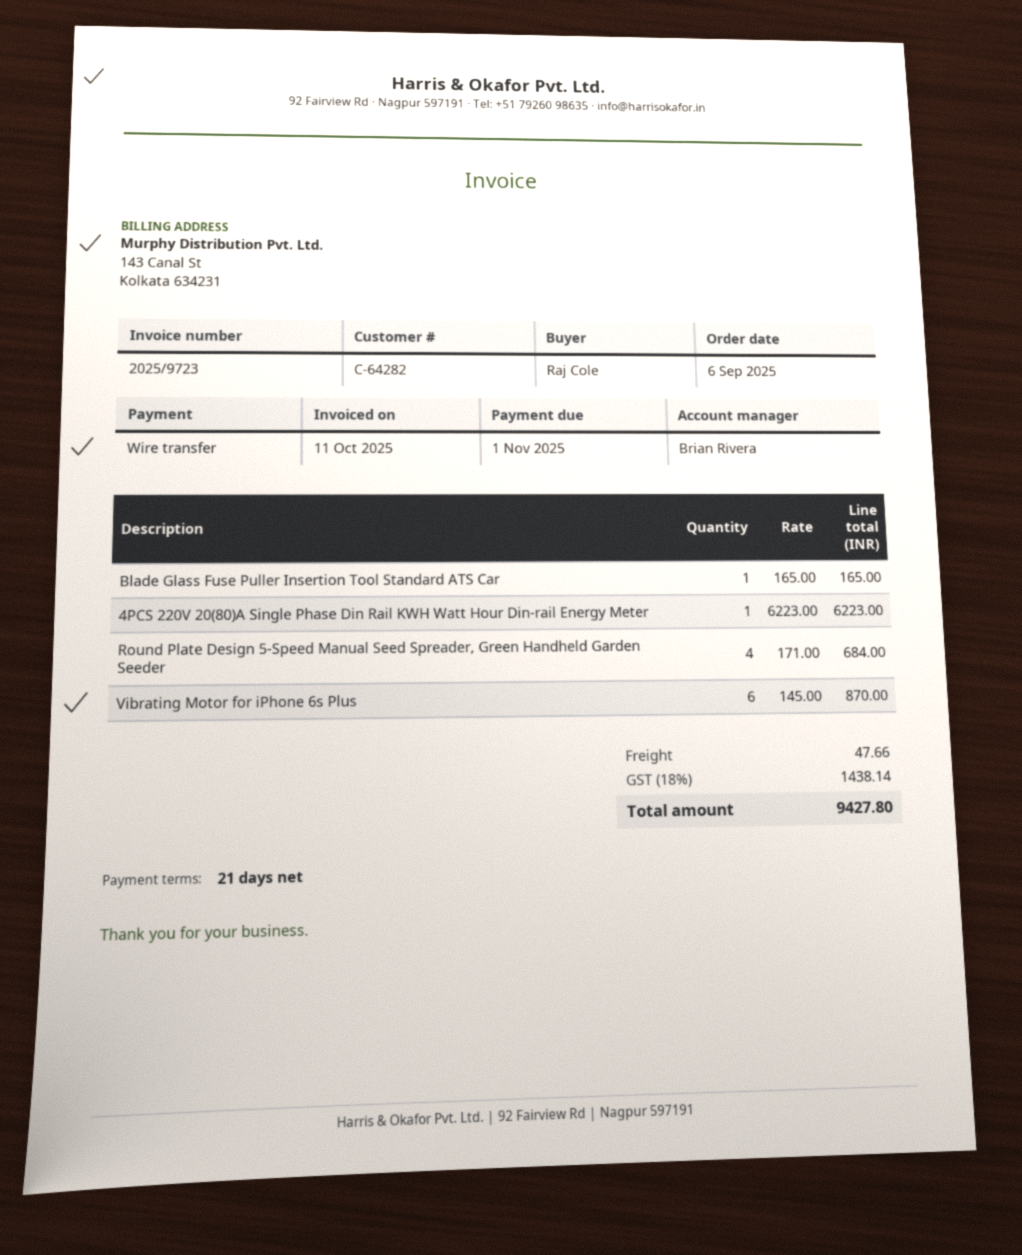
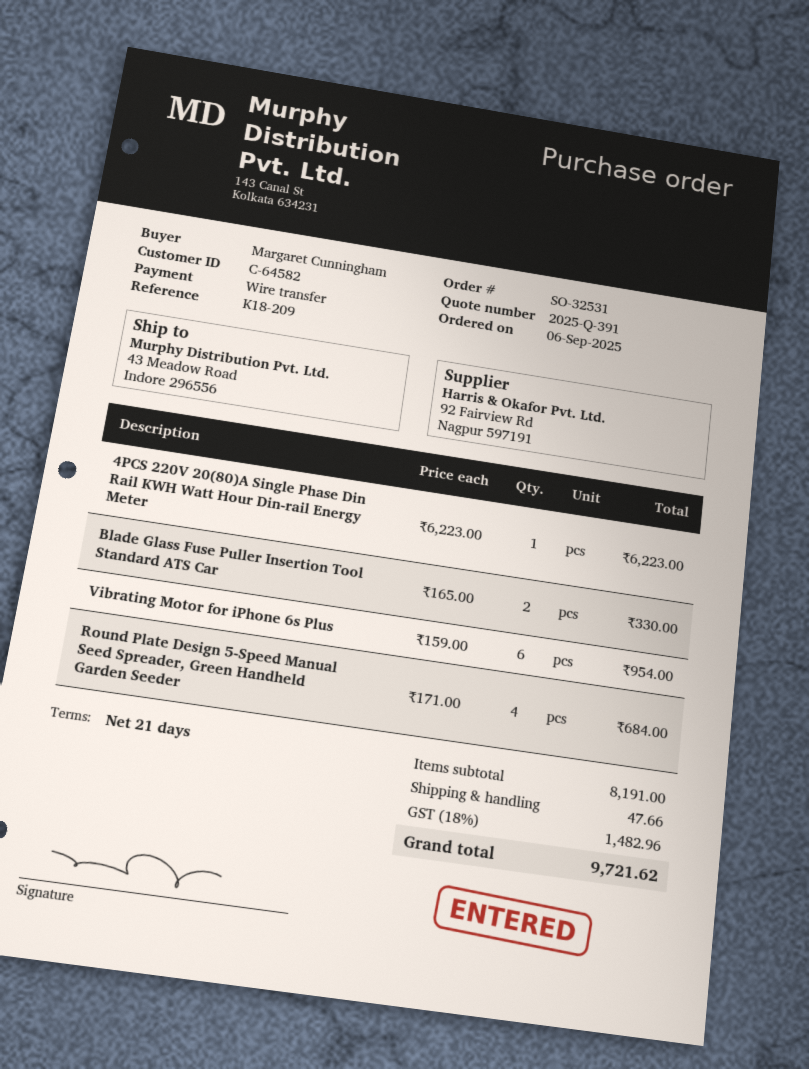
customer number: C-64282 -> C-64582
ordered by: Raj Cole -> Margaret Cunningham
Blade Glass Fuse Puller Insertion Tool Standard ATS Car: 1 x 165.00 = 165.00 -> 2 x 165.00 = 330.00
Vibrating Motor for iPhone 6s Plus: 6 x 145.00 = 870.00 -> 6 x 159.00 = 954.00
tax: 18% = 1438.14 -> 18% = 1482.96
total: 9427.80 -> 9721.62

